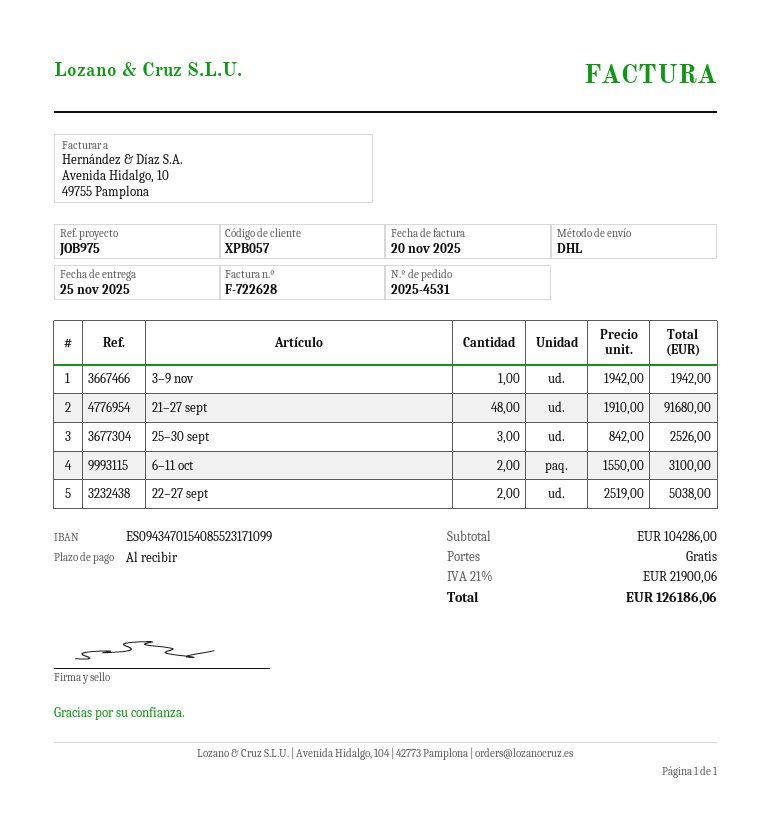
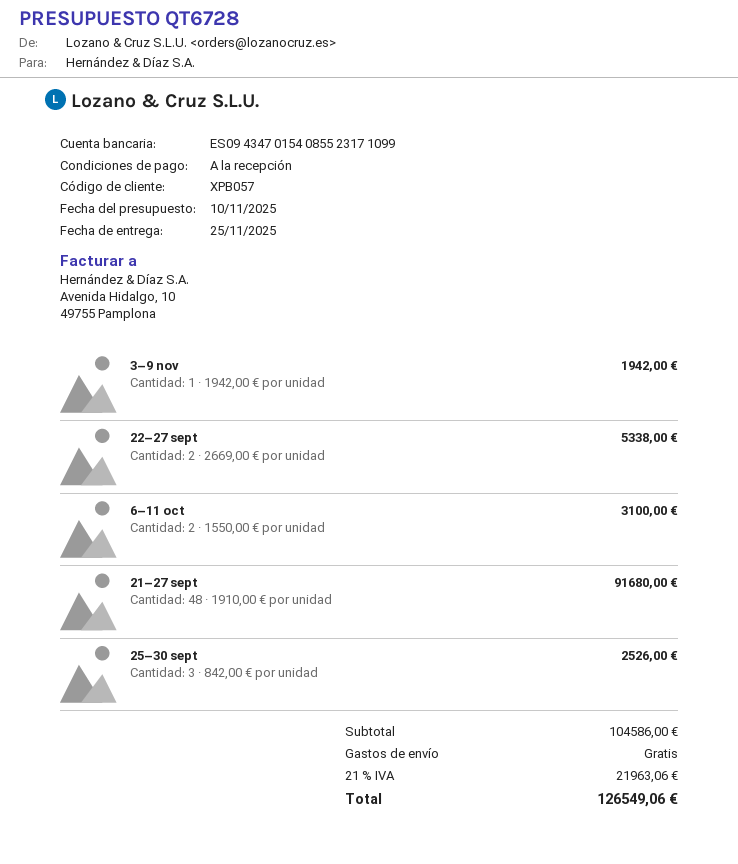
22–27 sept: 2 x 2519.00 = 5038.00 -> 2 x 2669.00 = 5338.00
subtotal: 104286.00 -> 104586.00
tax: 21% = 21900.06 -> 21% = 21963.06
total: 126186.06 -> 126549.06

